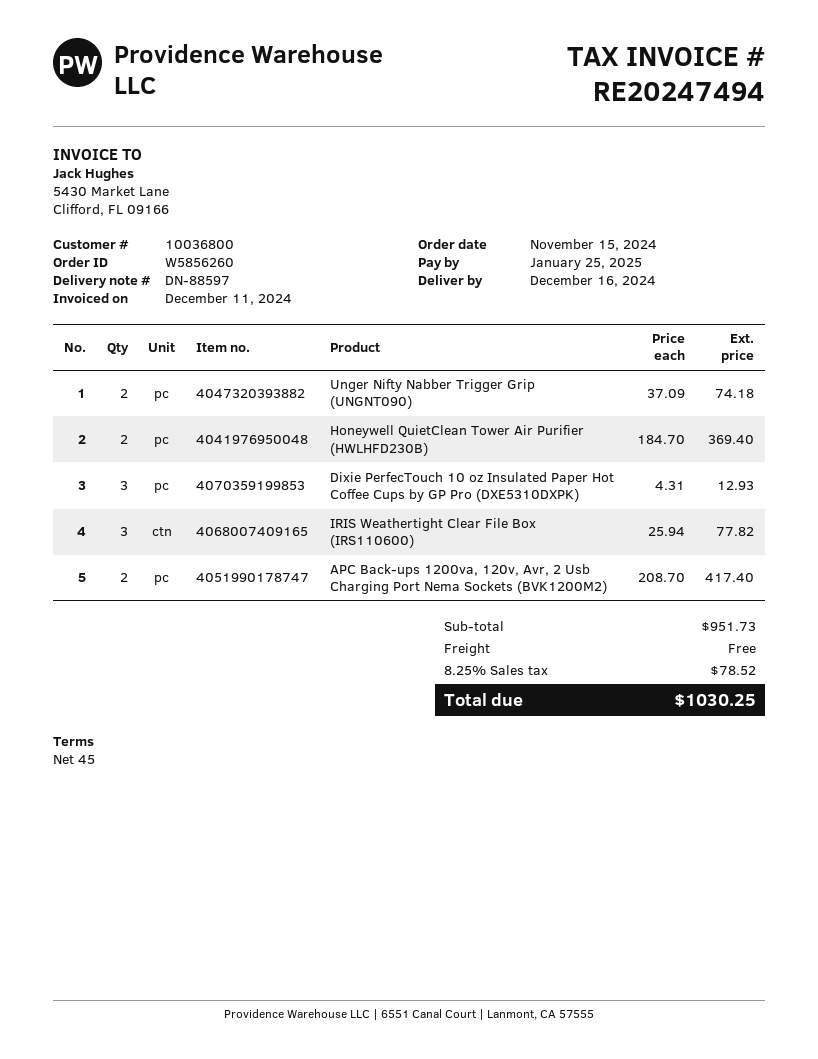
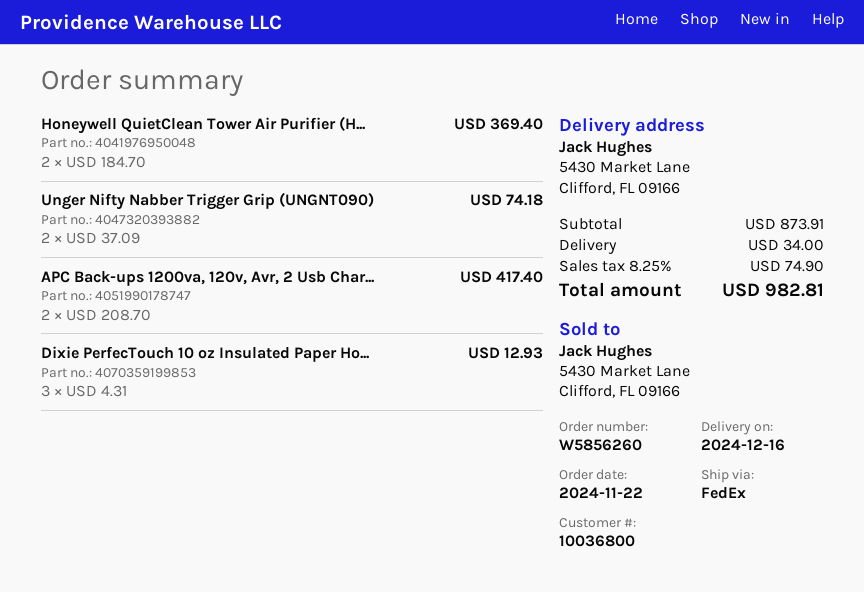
order date: 2024-11-15 -> 2024-11-22
IRIS Weathertight Clear File Box (IRS110600): 3 x 25.94 = 77.82 -> none
subtotal: 951.73 -> 873.91
shipping: 0.00 -> 34.00
tax: 8.25% = 78.52 -> 8.25% = 74.90
total: 1030.25 -> 982.81

